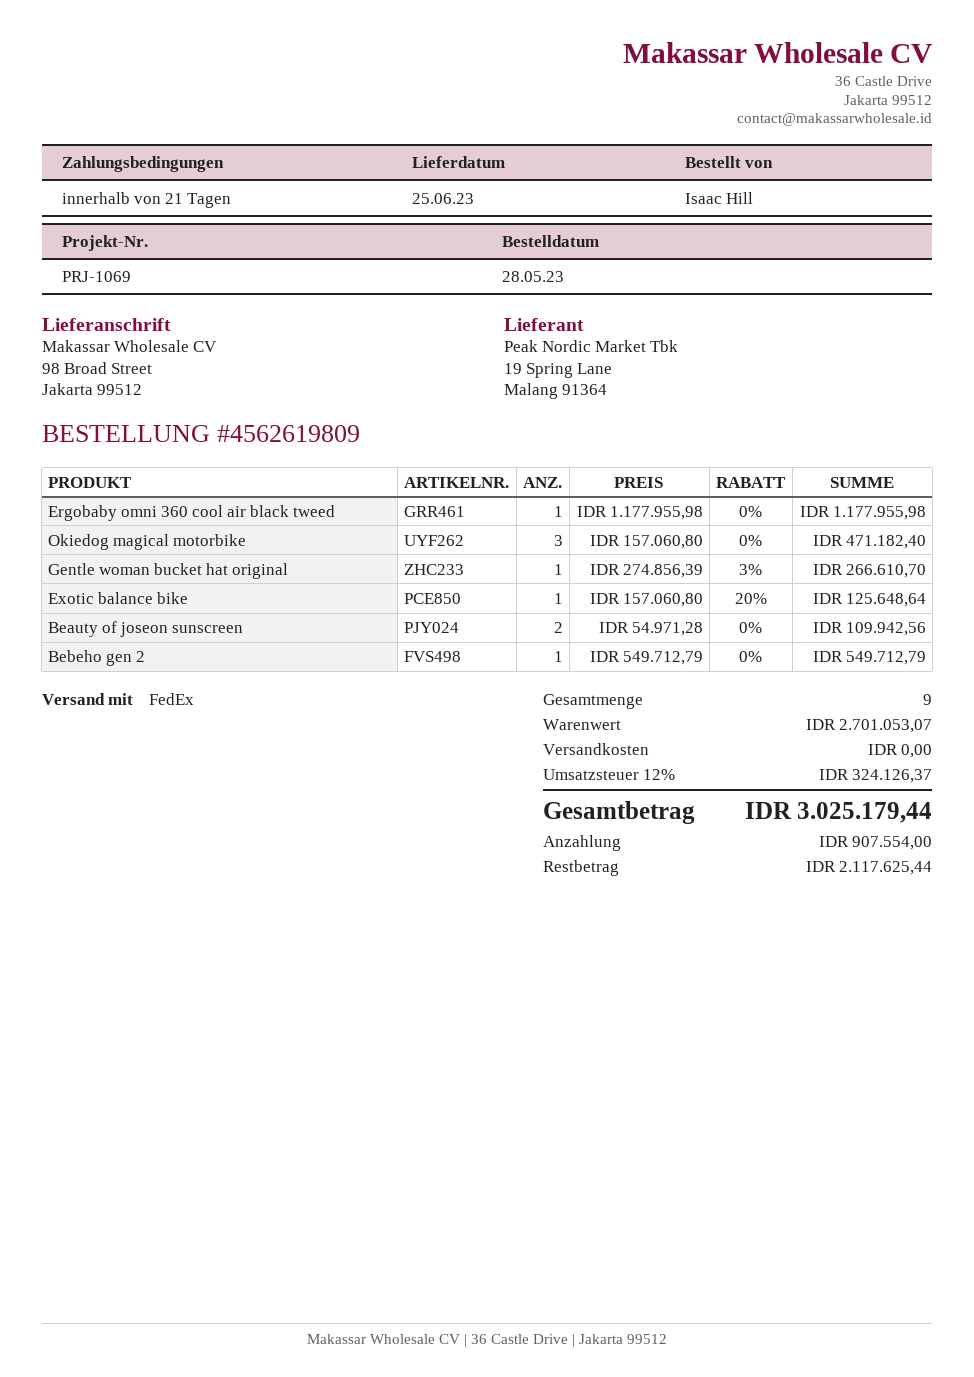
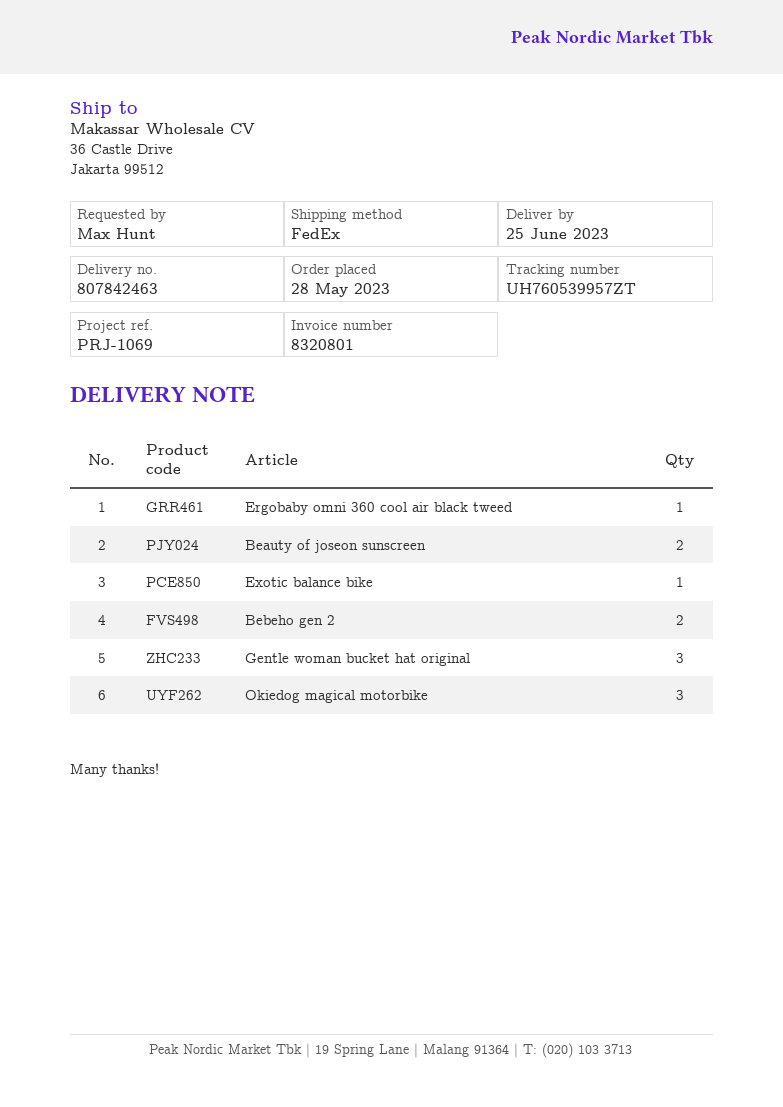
ordered by: Isaac Hill -> Max Hunt
ship to: 98 Broad Street, Jakarta 99512 -> 36 Castle Drive, Jakarta 99512
Gentle woman bucket hat original: 1 -> 3
Bebeho gen 2: 1 -> 2

